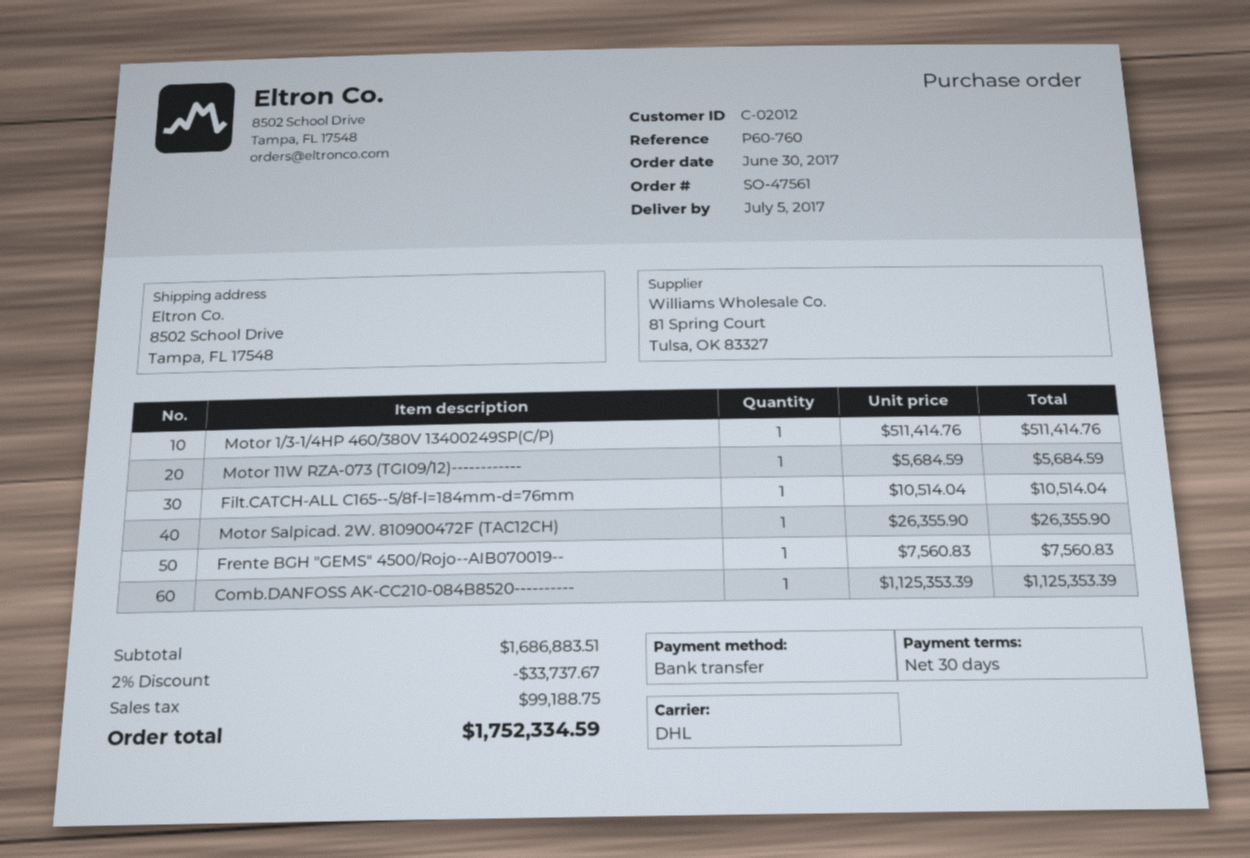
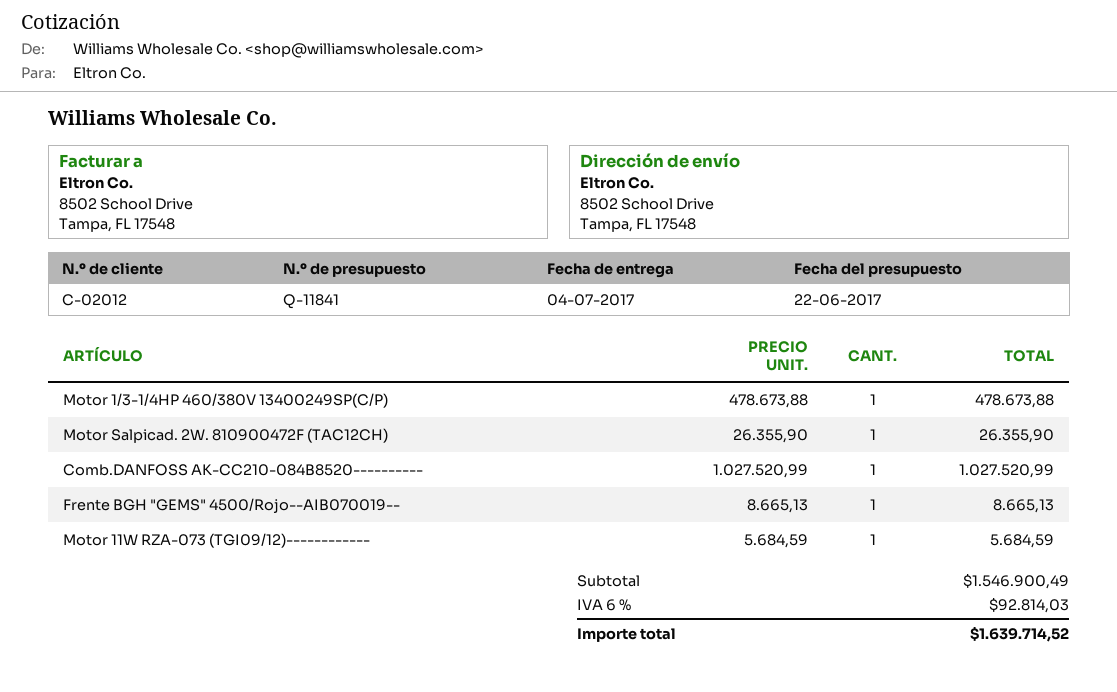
delivery date: 2017-07-05 -> 2017-07-04
Motor 1/3-1/4HP 460/380V 13400249SP(C/P): 1 x 511414.76 = 511414.76 -> 1 x 478673.88 = 478673.88
Filt.CATCH-ALL C165--5/8f-l=184mm-d=76mm: 1 x 10514.04 = 10514.04 -> none
Frente BGH "GEMS" 4500/Rojo--AIB070019--: 1 x 7560.83 = 7560.83 -> 1 x 8665.13 = 8665.13
Comb.DANFOSS AK-CC210-084B8520----------: 1 x 1125353.39 = 1125353.39 -> 1 x 1027520.99 = 1027520.99
subtotal: 1686883.51 -> 1546900.49
discount: 2% = 33737.67 -> none
tax: 99188.75 -> 92814.03
total: 1752334.59 -> 1639714.52

